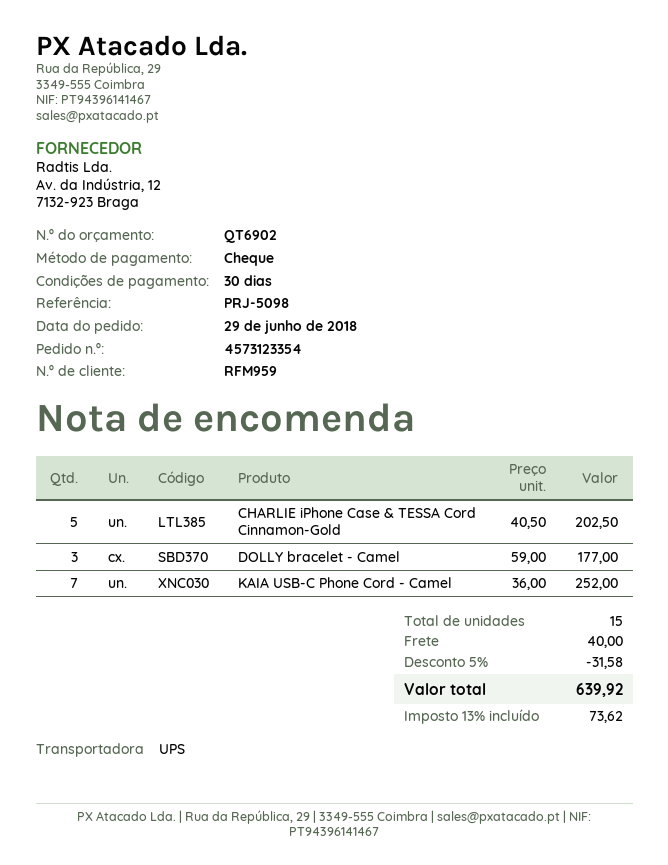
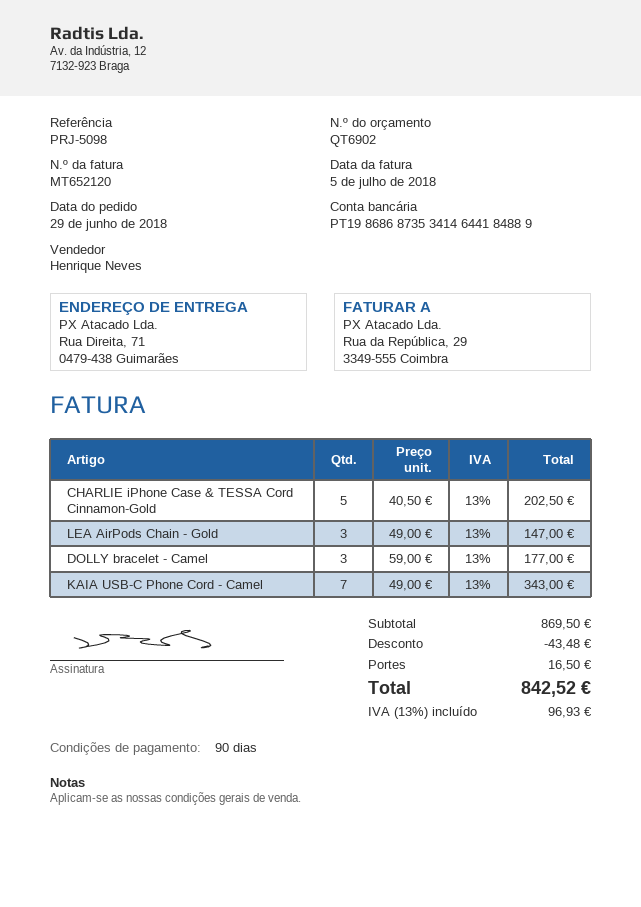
payment terms: 30 days -> 90 days
KAIA USB-C Phone Cord - Camel: 7 x 36.00 = 252.00 -> 7 x 49.00 = 343.00
LEA AirPods Chain - Gold: none -> 3 x 49.00 = 147.00
discount: 31.58 -> 43.48
shipping: 40.00 -> 16.50
tax: 13% = 73.62 -> 13% = 96.93
total: 639.92 -> 842.52

